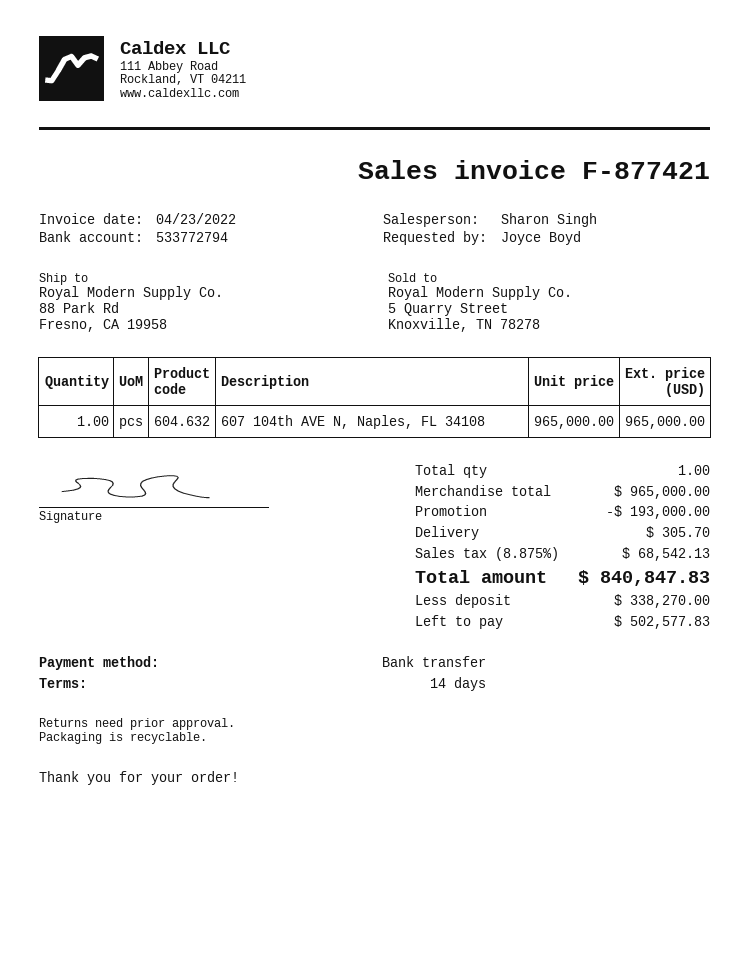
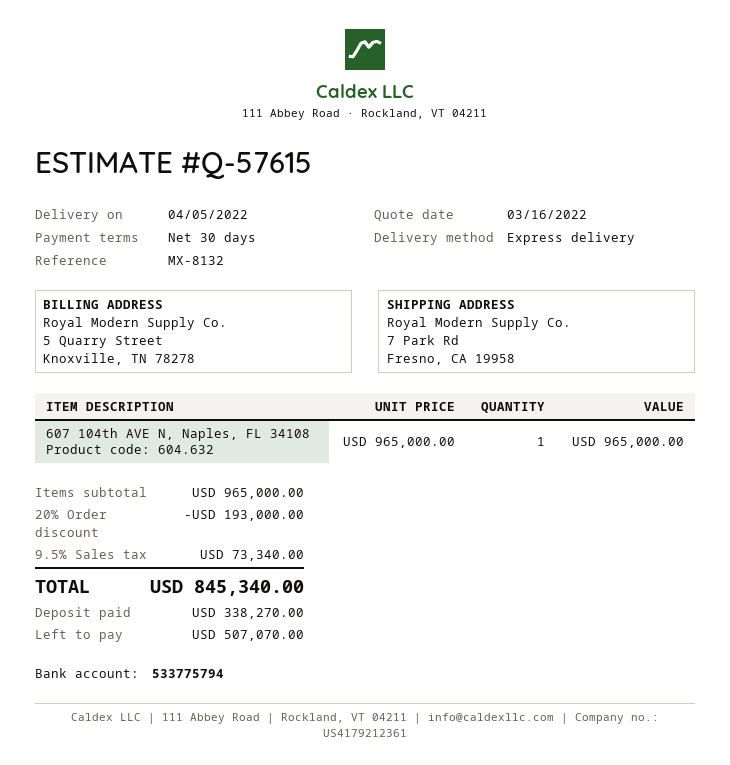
payment terms: 14 days -> 30 days
bank account: 533772794 -> 533775794
ship to: 88 Park Rd, Fresno, CA 19958 -> 7 Park Rd, Fresno, CA 19958
shipping: 305.70 -> none
tax: 8.875% = 68542.13 -> 9.5% = 73340.00
total: 840847.83 -> 845340.00
balance: 502577.83 -> 507070.00

